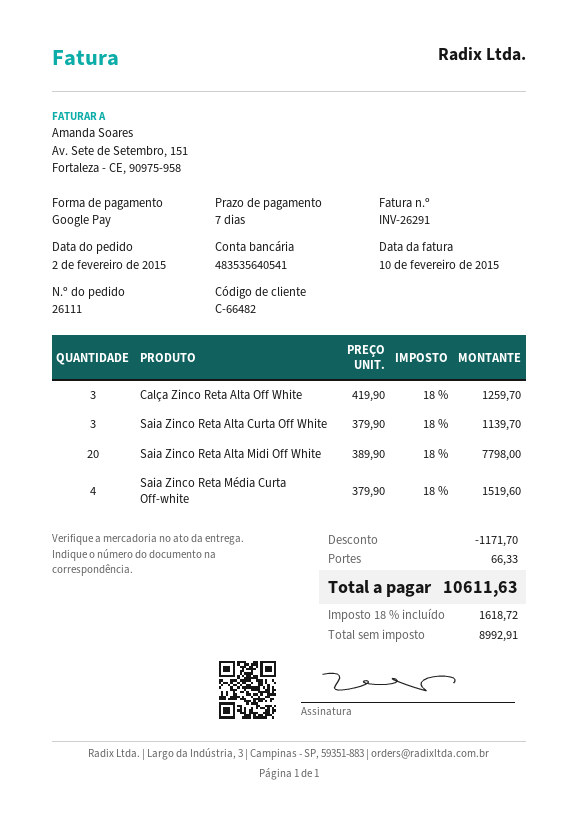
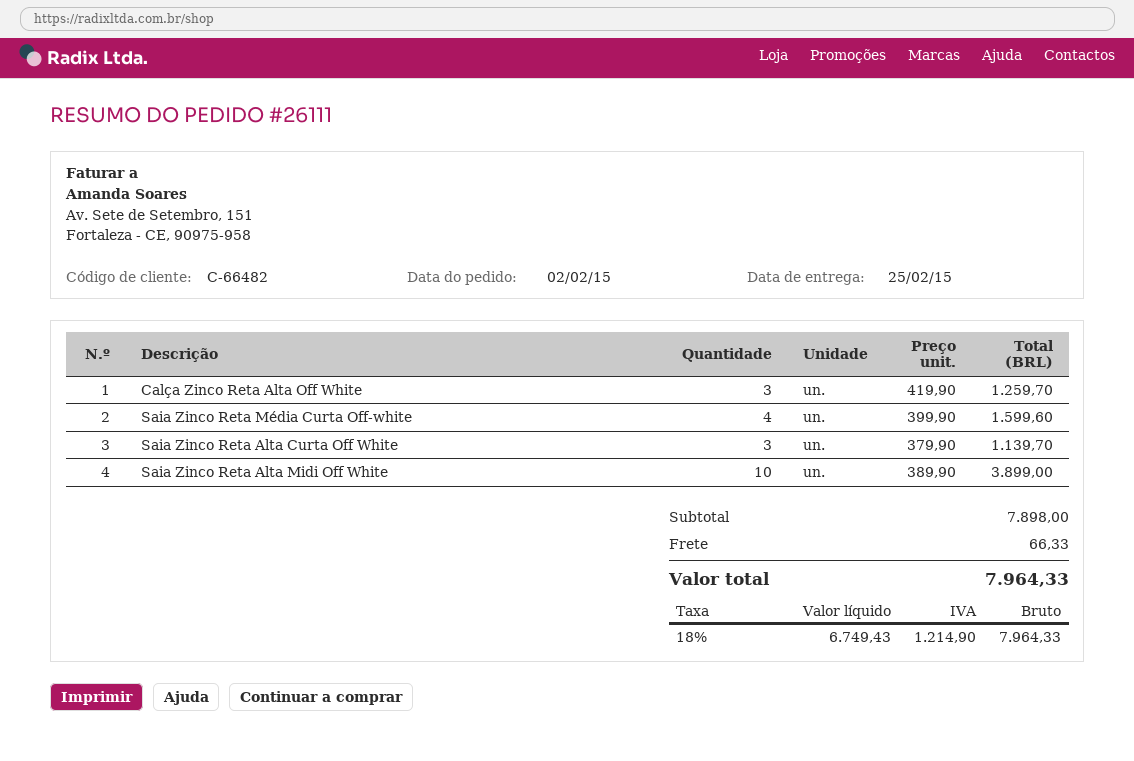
Saia Zinco Reta Alta Midi Off White: 20 x 389.90 = 7798.00 -> 10 x 389.90 = 3899.00
Saia Zinco Reta Média Curta Off-white: 4 x 379.90 = 1519.60 -> 4 x 399.90 = 1599.60
discount: 1171.70 -> none
net: 8992.91 -> 6749.43
tax: 18% = 1618.72 -> 18% = 1214.90
total: 10611.63 -> 7964.33

